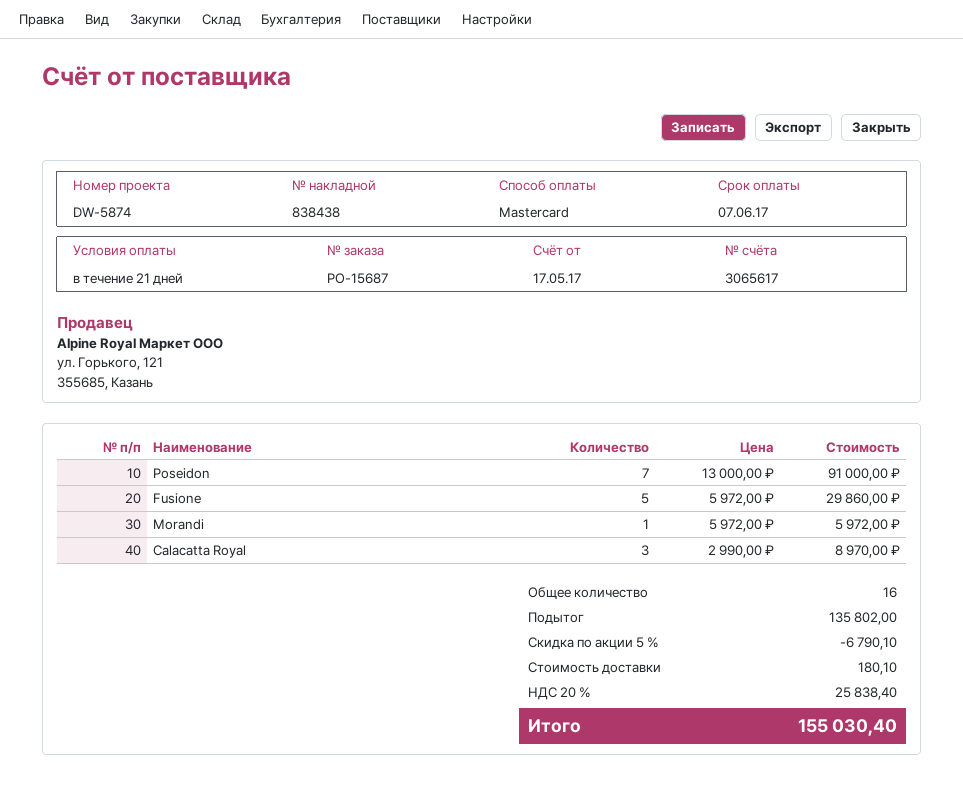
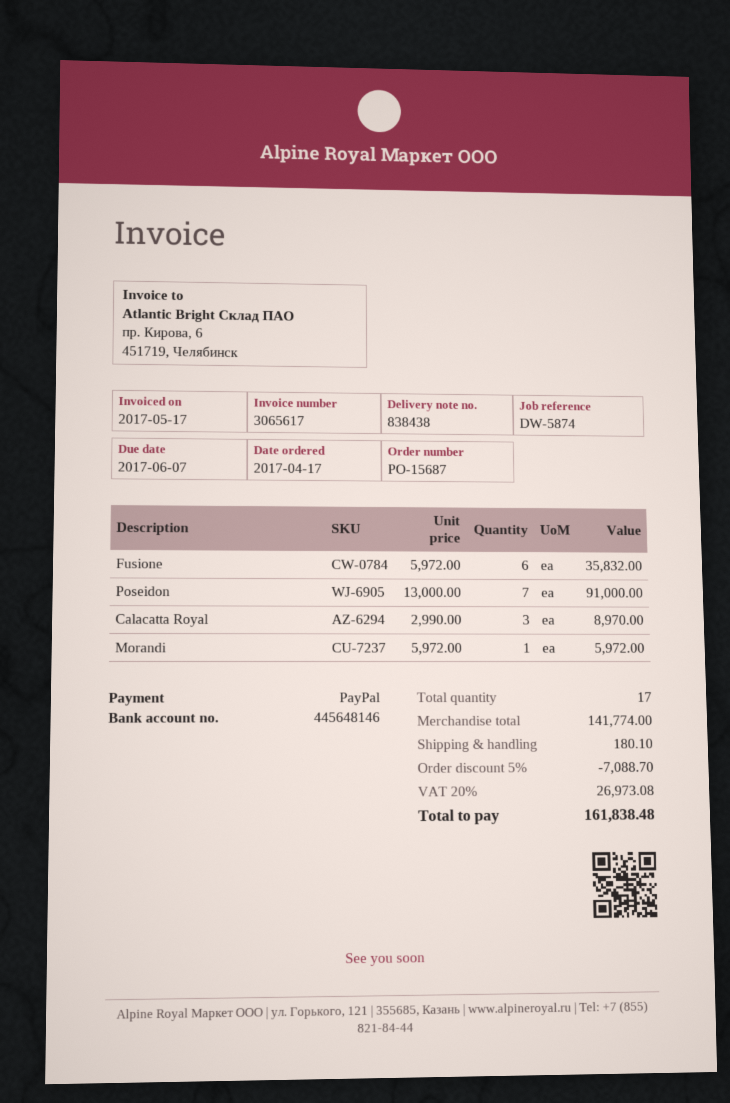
payment method: Mastercard -> PayPal
Fusione: 5 x 5972.00 = 29860.00 -> 6 x 5972.00 = 35832.00
total quantity: 16 -> 17
subtotal: 135802.00 -> 141774.00
discount: 5% = 6790.10 -> 5% = 7088.70
tax: 20% = 25838.40 -> 20% = 26973.08
total: 155030.40 -> 161838.48

